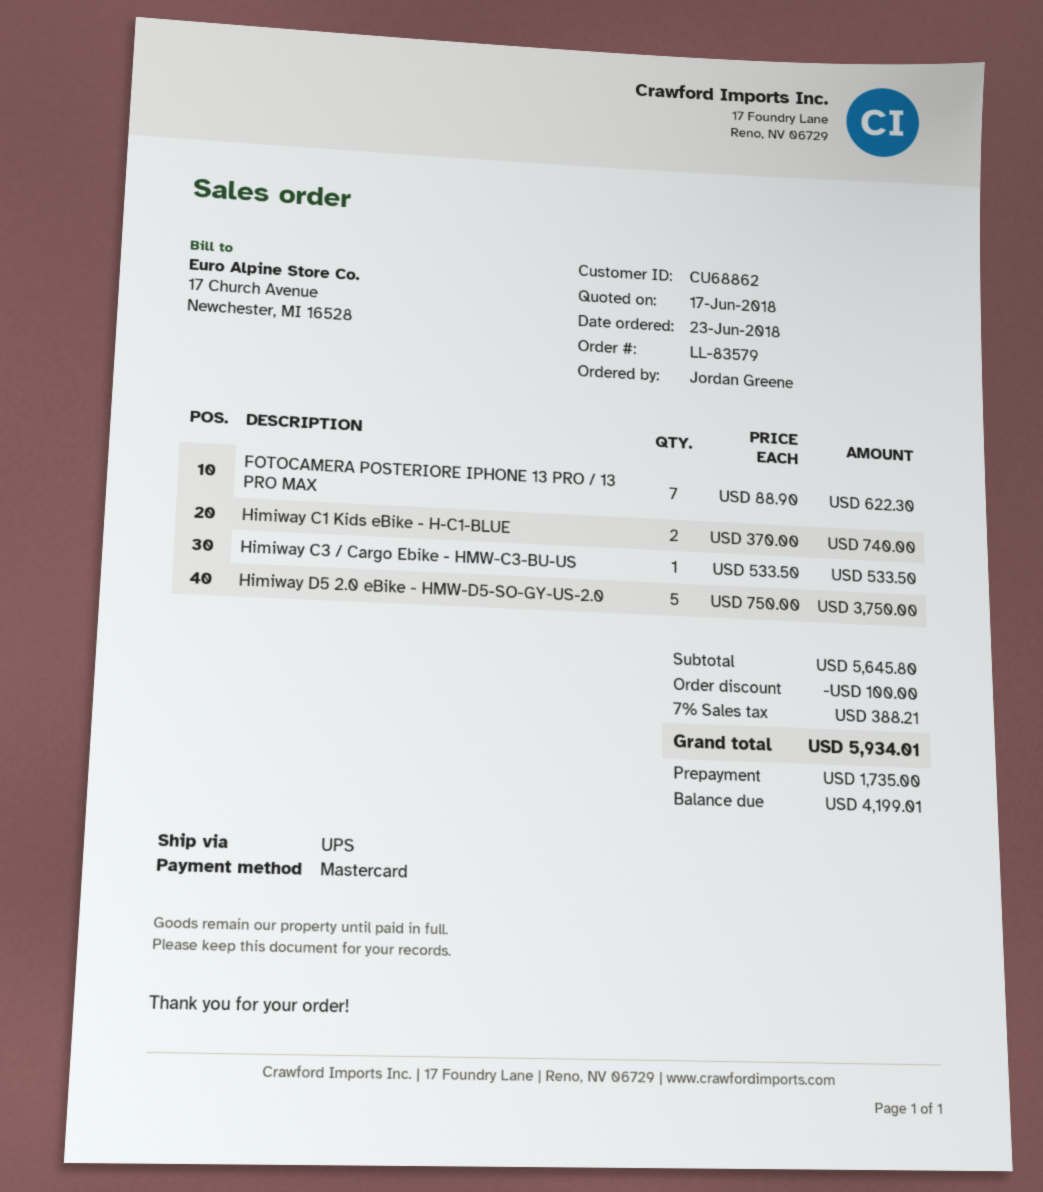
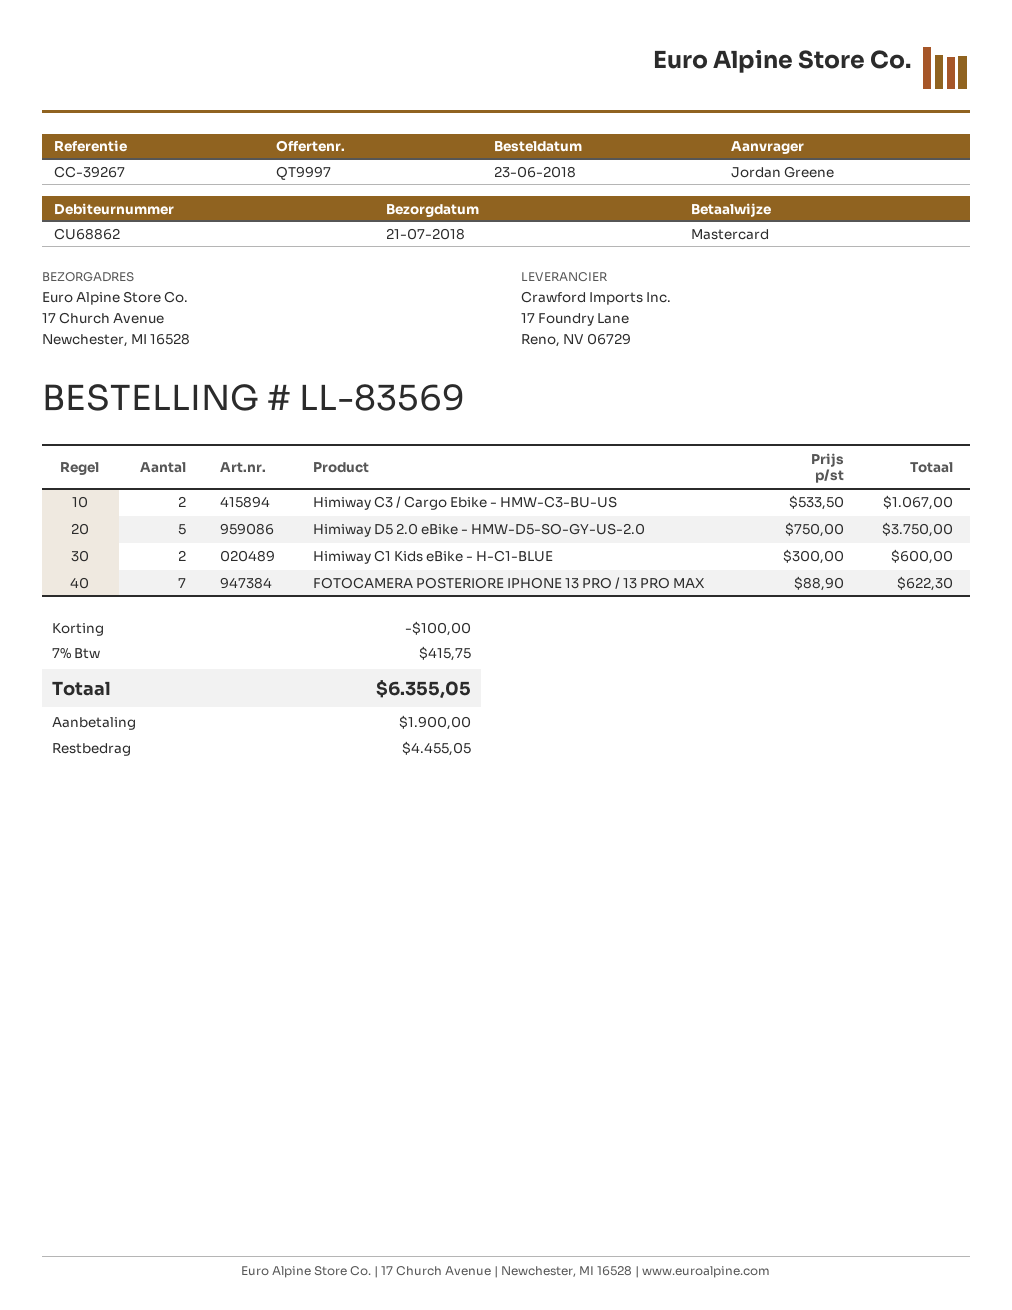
order number: LL-83579 -> LL-83569
Himiway C1 Kids eBike - H-C1-BLUE: 2 x 370.00 = 740.00 -> 2 x 300.00 = 600.00
Himiway C3 / Cargo Ebike - HMW-C3-BU-US: 1 x 533.50 = 533.50 -> 2 x 533.50 = 1067.00
tax: 7% = 388.21 -> 7% = 415.75
total: 5934.01 -> 6355.05
deposit: 1735.00 -> 1900.00
balance: 4199.01 -> 4455.05

